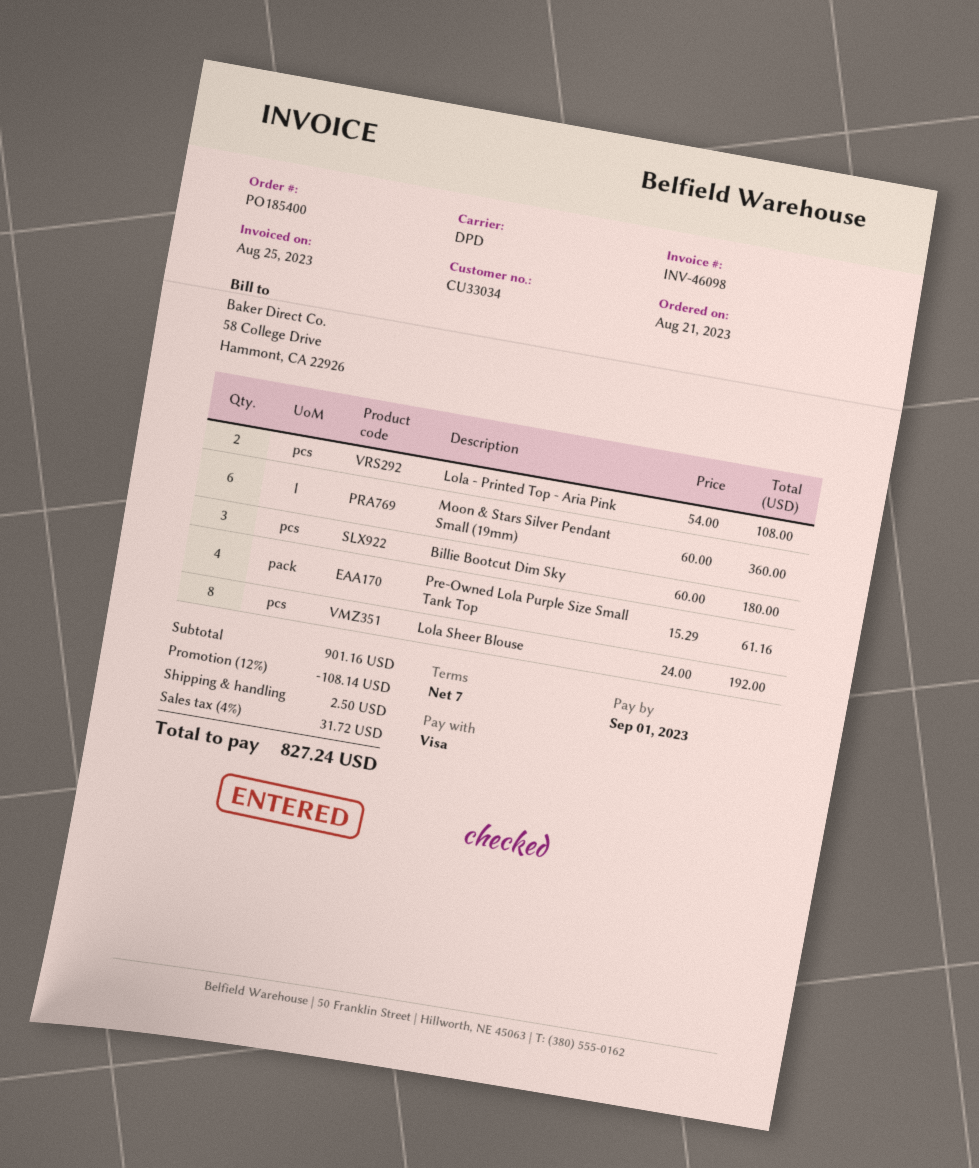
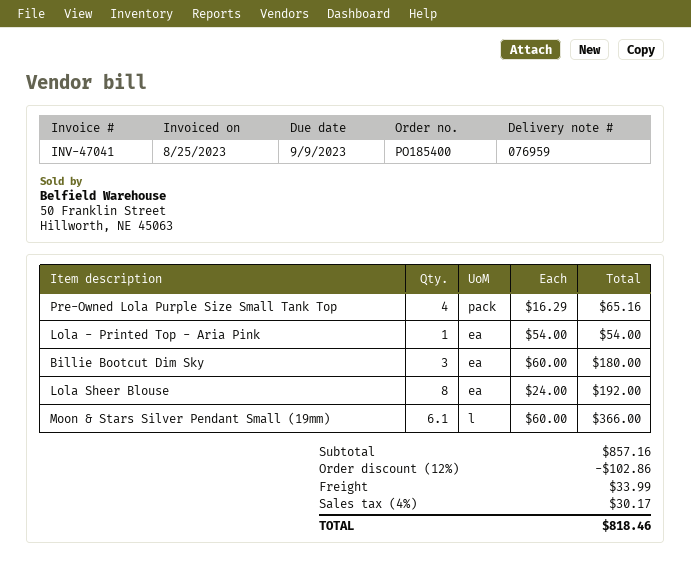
invoice number: INV-46098 -> INV-47041
due date: 2023-09-01 -> 2023-09-09
Lola - Printed Top - Aria Pink: 2 x 54.00 = 108.00 -> 1 x 54.00 = 54.00
Moon & Stars Silver Pendant Small (19mm): 6 x 60.00 = 360.00 -> 6.1 x 60.00 = 366.00
Pre-Owned Lola Purple Size Small Tank Top: 4 x 15.29 = 61.16 -> 4 x 16.29 = 65.16
subtotal: 901.16 -> 857.16
discount: 12% = 108.14 -> 12% = 102.86
shipping: 2.50 -> 33.99
tax: 4% = 31.72 -> 4% = 30.17
total: 827.24 -> 818.46

